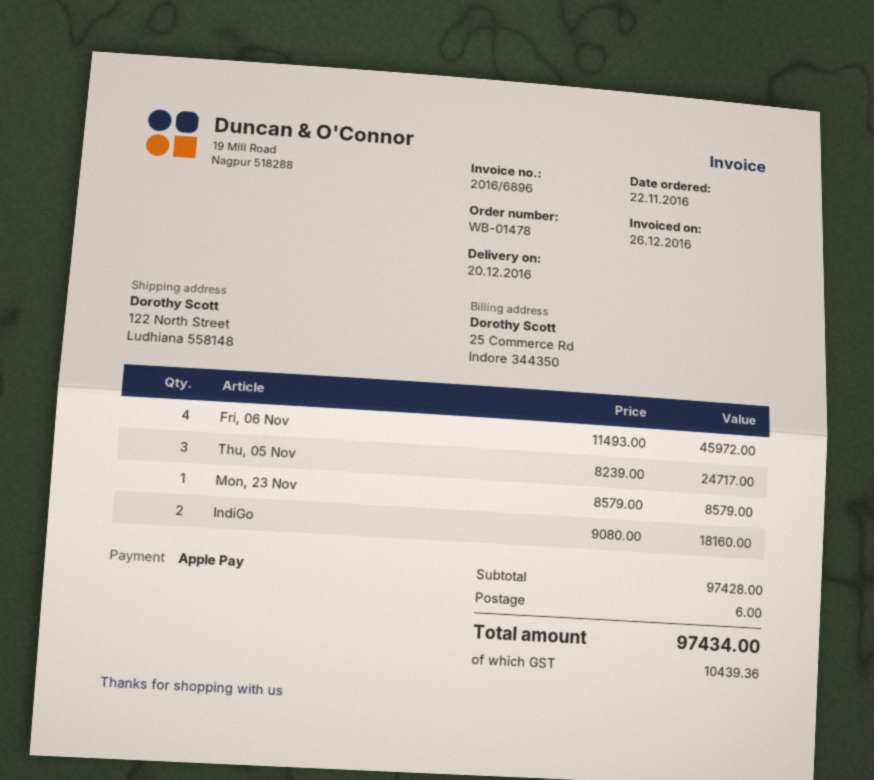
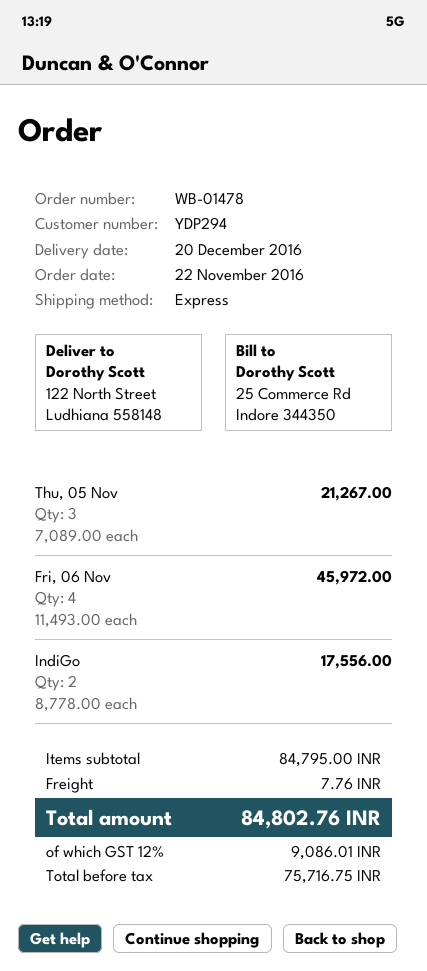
Thu, 05 Nov: 3 x 8239.00 = 24717.00 -> 3 x 7089.00 = 21267.00
Mon, 23 Nov: 1 x 8579.00 = 8579.00 -> none
IndiGo: 2 x 9080.00 = 18160.00 -> 2 x 8778.00 = 17556.00
subtotal: 97428.00 -> 84795.00
shipping: 6.00 -> 7.76
tax: 10439.36 -> 9086.01
total: 97434.00 -> 84802.76

